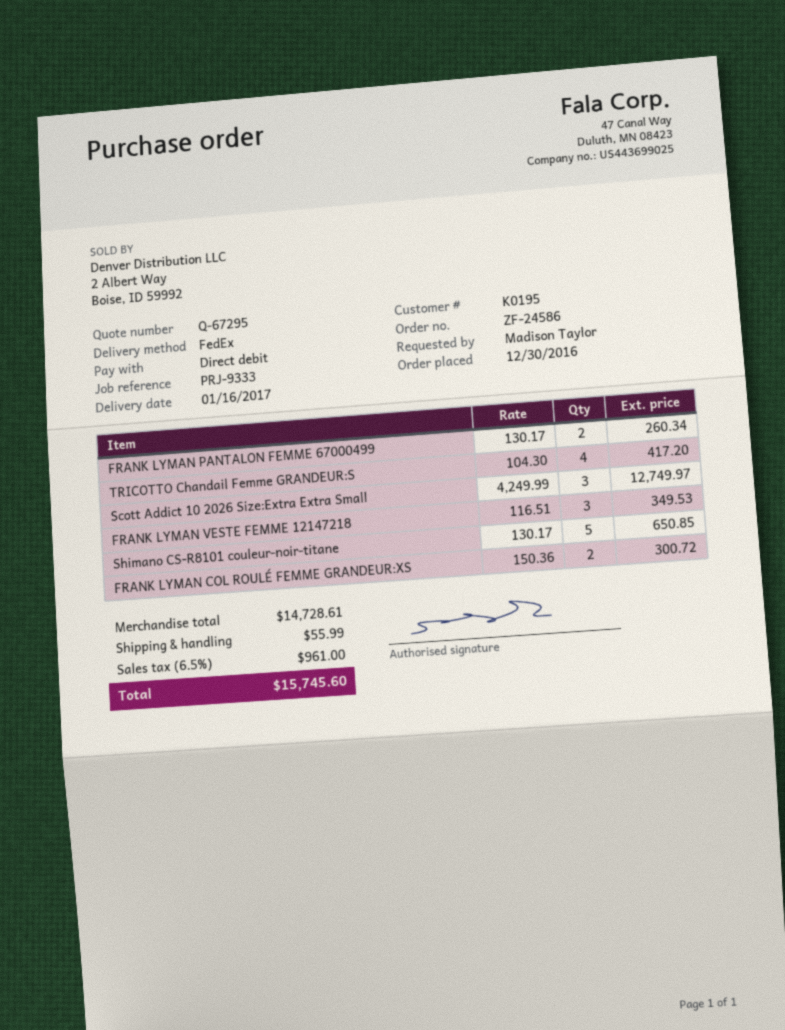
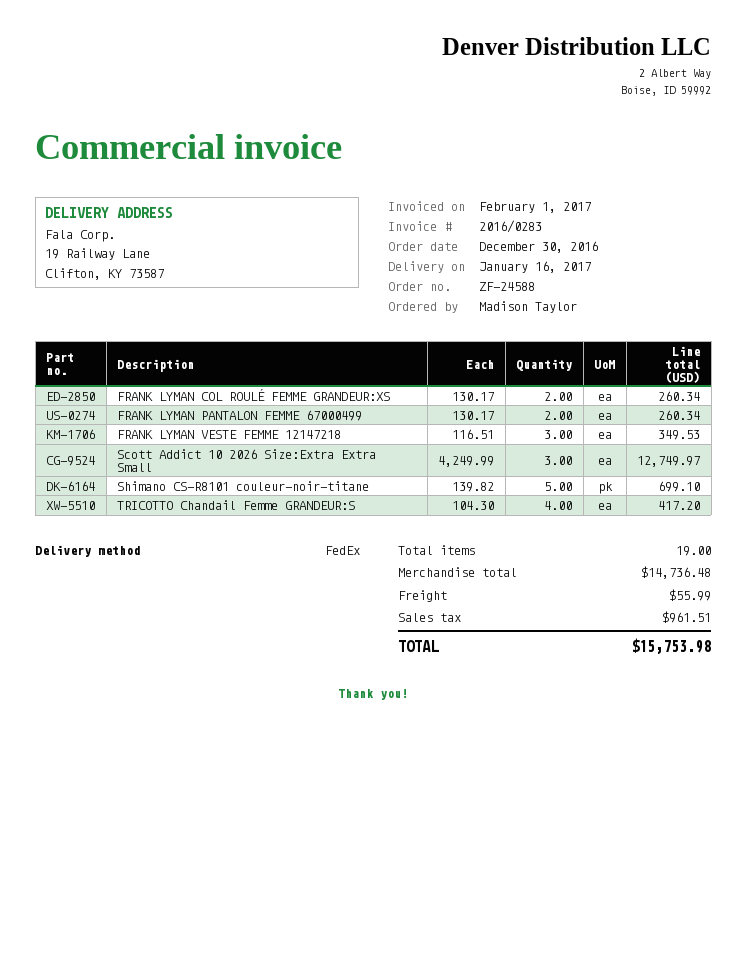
order number: ZF-24586 -> ZF-24588
Shimano CS-R8101 couleur-noir-titane: 5 x 130.17 = 650.85 -> 5 x 139.82 = 699.10
FRANK LYMAN COL ROULÉ FEMME GRANDEUR:XS: 2 x 150.36 = 300.72 -> 2 x 130.17 = 260.34
subtotal: 14728.61 -> 14736.48
tax: 961.00 -> 961.51
total: 15745.60 -> 15753.98

